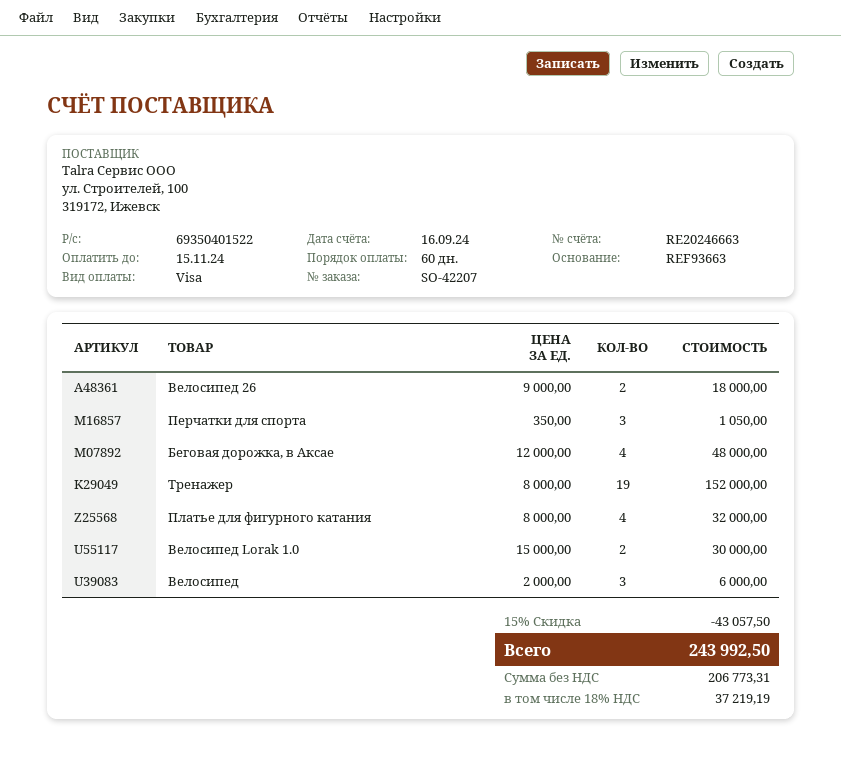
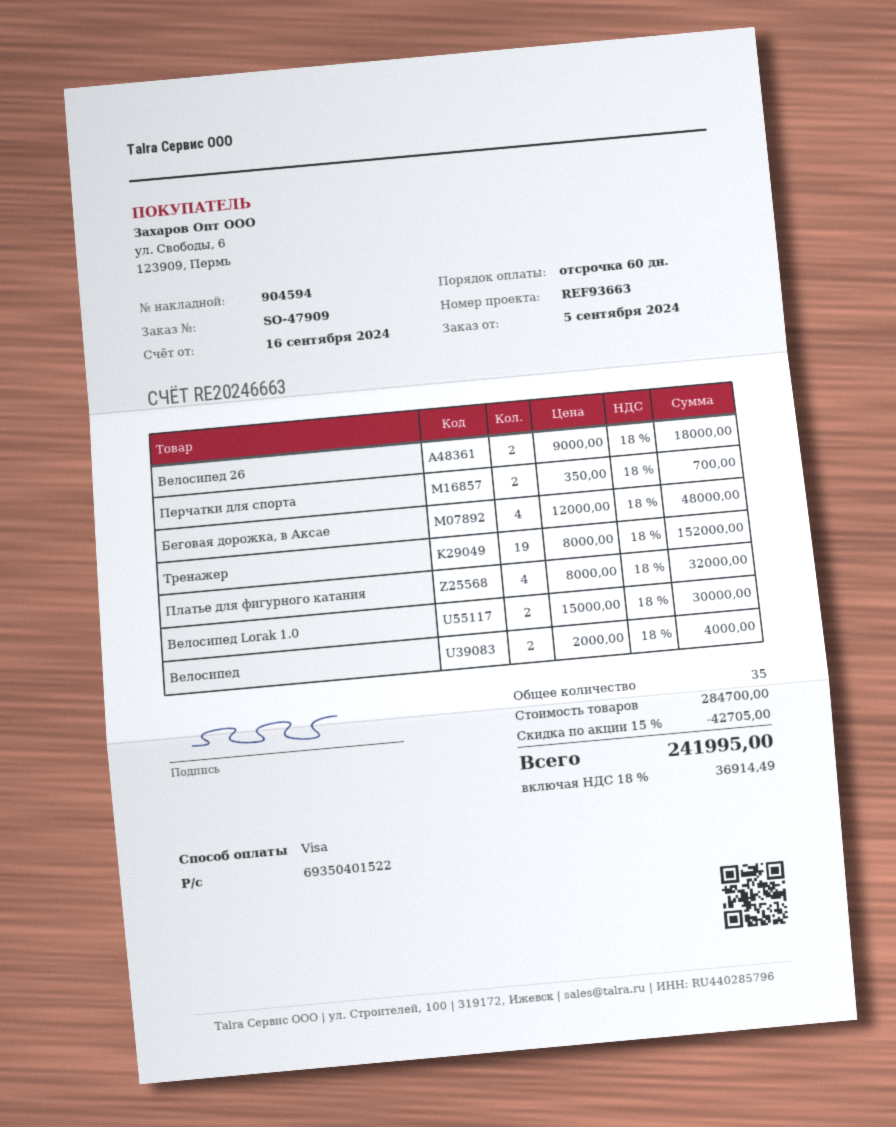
order number: SO-42207 -> SO-47909
Перчатки для спорта: 3 x 350.00 = 1050.00 -> 2 x 350.00 = 700.00
Велосипед: 3 x 2000.00 = 6000.00 -> 2 x 2000.00 = 4000.00
discount: 15% = 43057.50 -> 15% = 42705.00
tax: 18% = 37219.19 -> 18% = 36914.49
total: 243992.50 -> 241995.00

